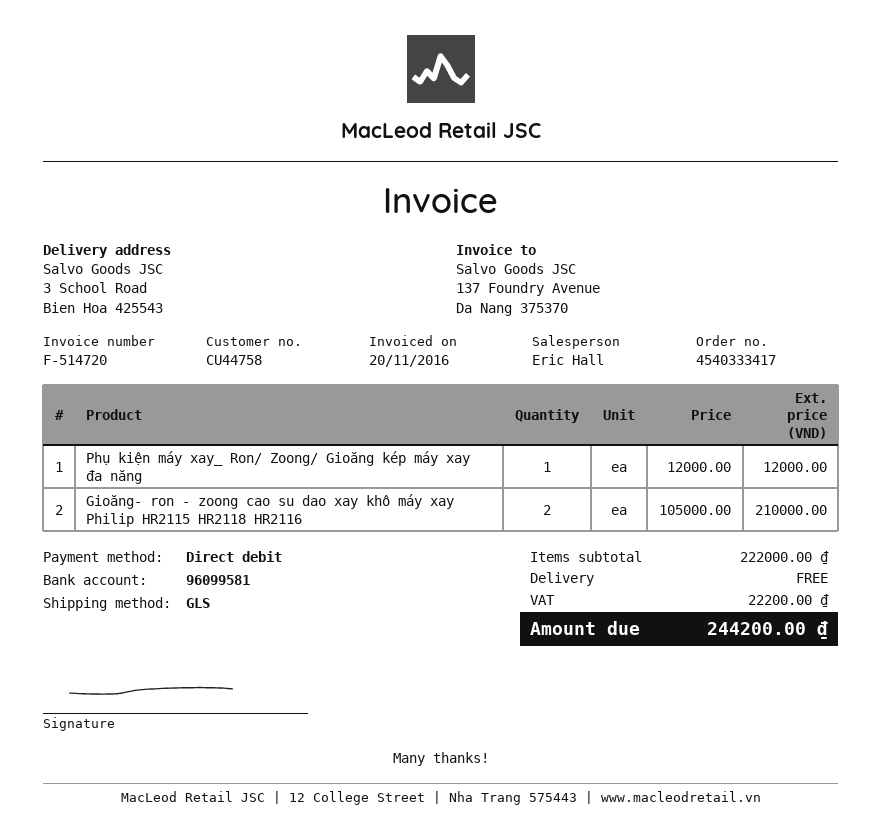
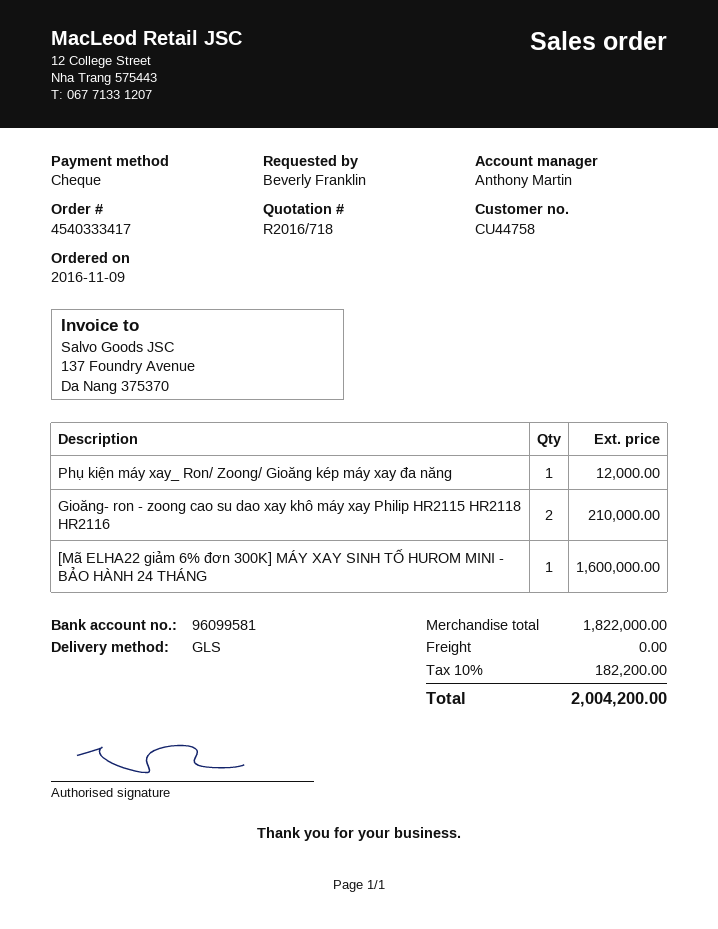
sales rep: Eric Hall -> Anthony Martin
payment method: direct debit -> cheque
[Mã ELHA22 giảm 6% đơn 300K] MÁY XAY SINH TỐ HUROM MINI - BẢO HÀNH 24 THÁNG: none -> 1 for 1600000.00
subtotal: 222000.00 -> 1822000.00
tax: 22200.00 -> 182200.00
total: 244200.00 -> 2004200.00

